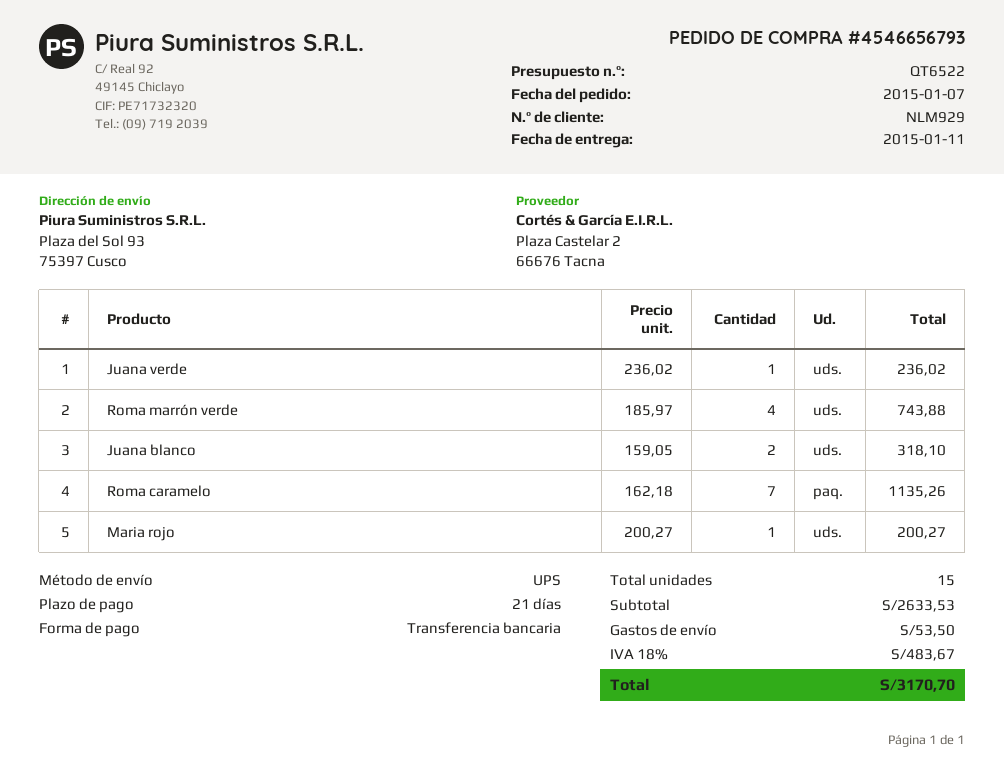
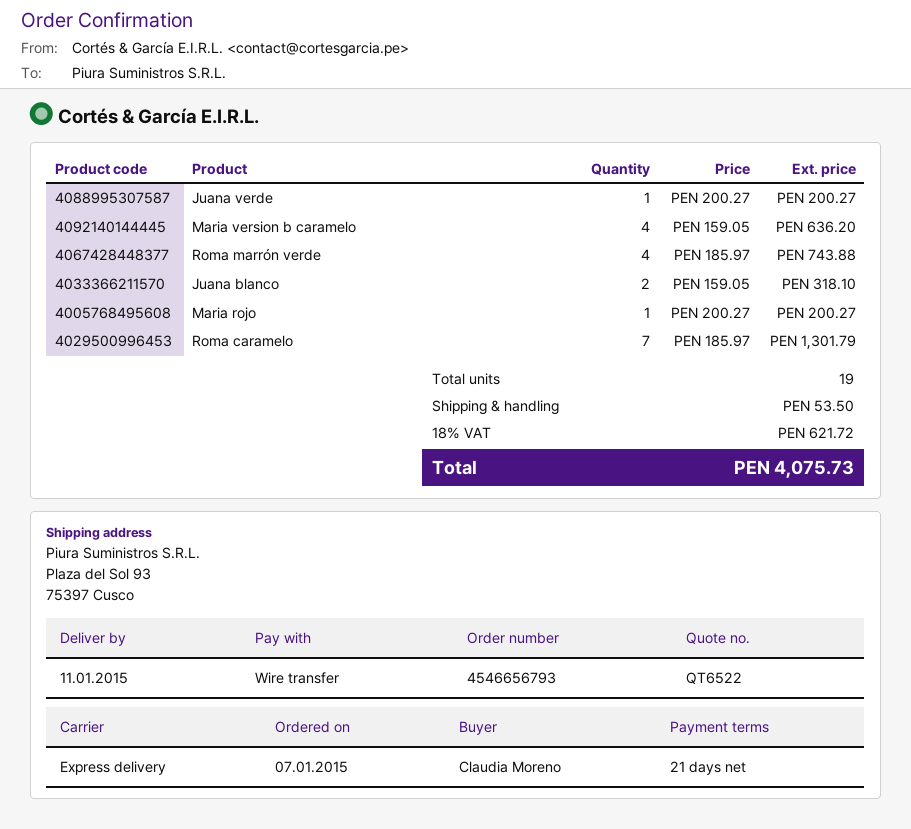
shipping method: UPS -> express
Juana verde: 1 x 236.02 = 236.02 -> 1 x 200.27 = 200.27
Roma caramelo: 7 x 162.18 = 1135.26 -> 7 x 185.97 = 1301.79
Maria version b caramelo: none -> 4 x 159.05 = 636.20
total quantity: 15 -> 19
tax: 18% = 483.67 -> 18% = 621.72
total: 3170.70 -> 4075.73

